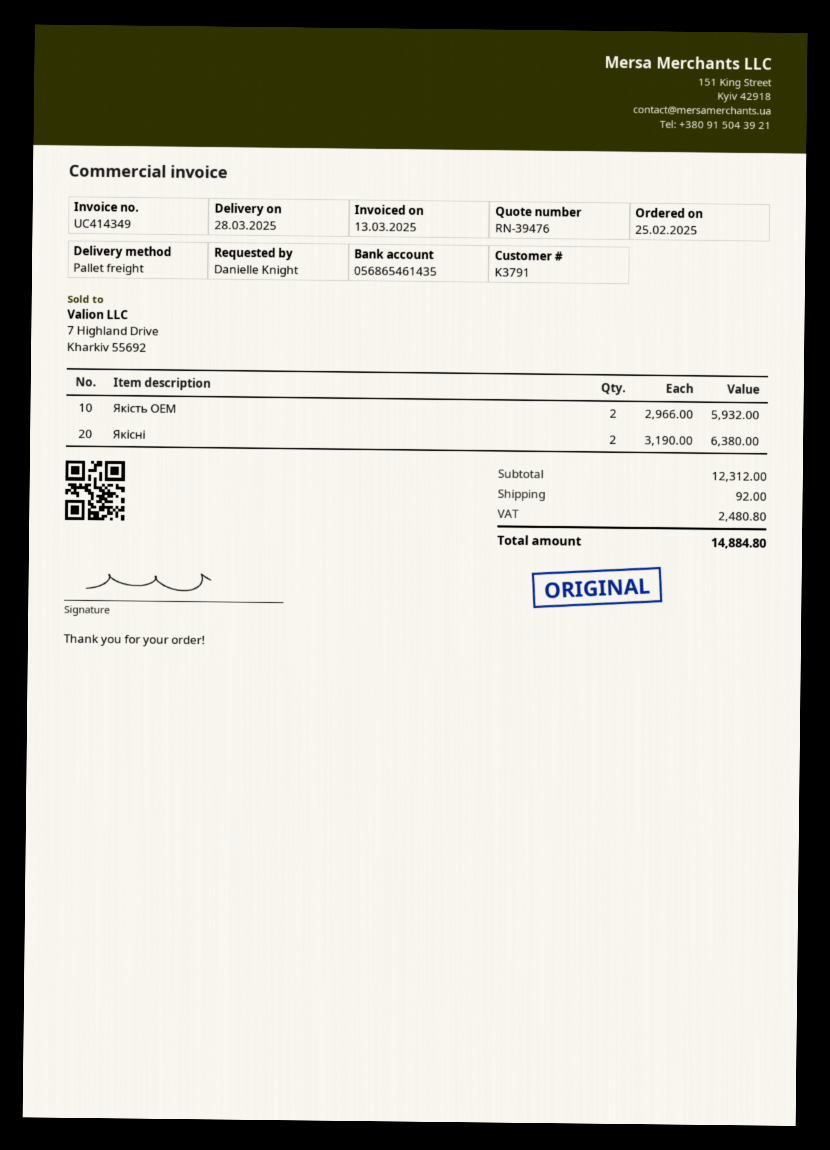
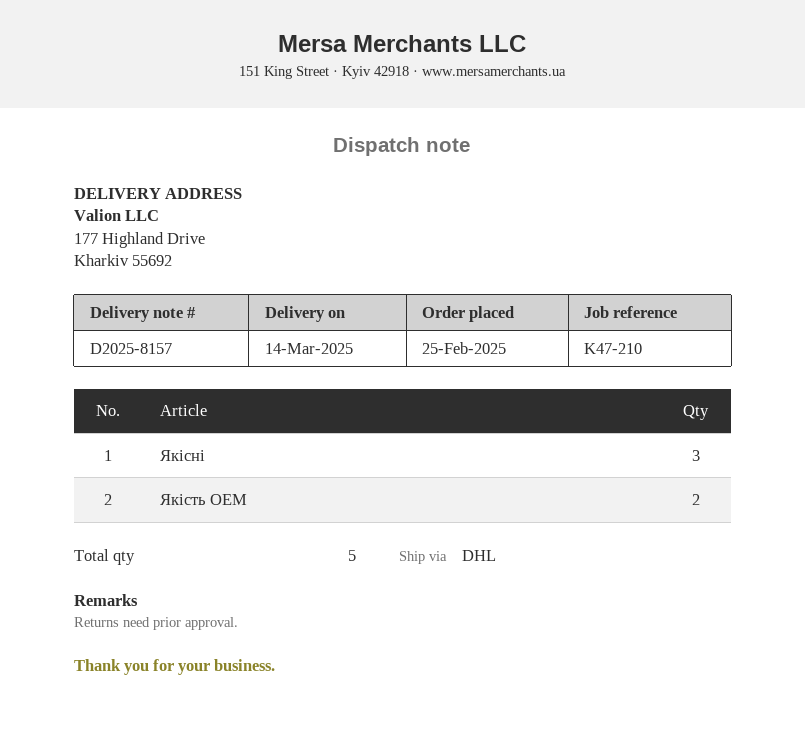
delivery date: 2025-03-28 -> 2025-03-14
shipping method: pallet freight -> DHL
Якісні: 2 -> 3

